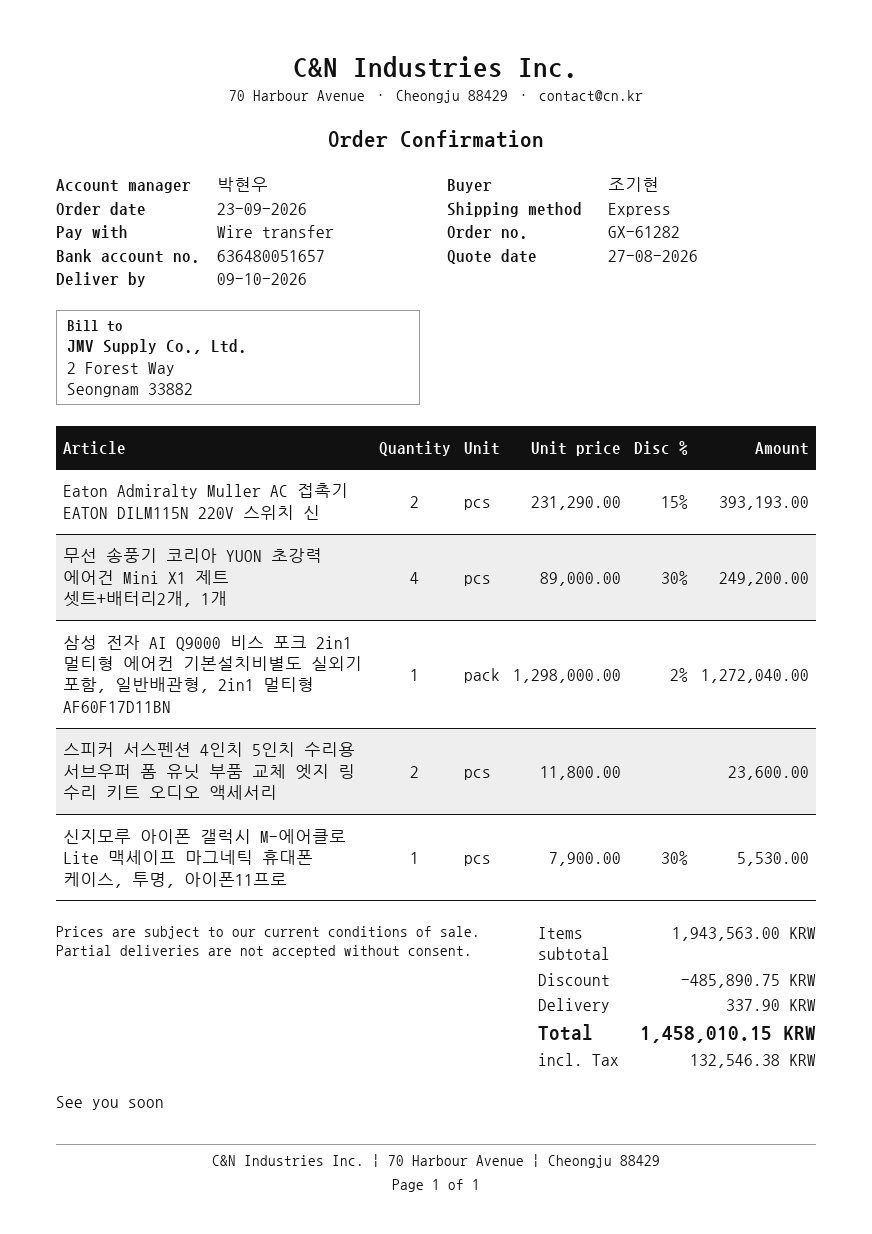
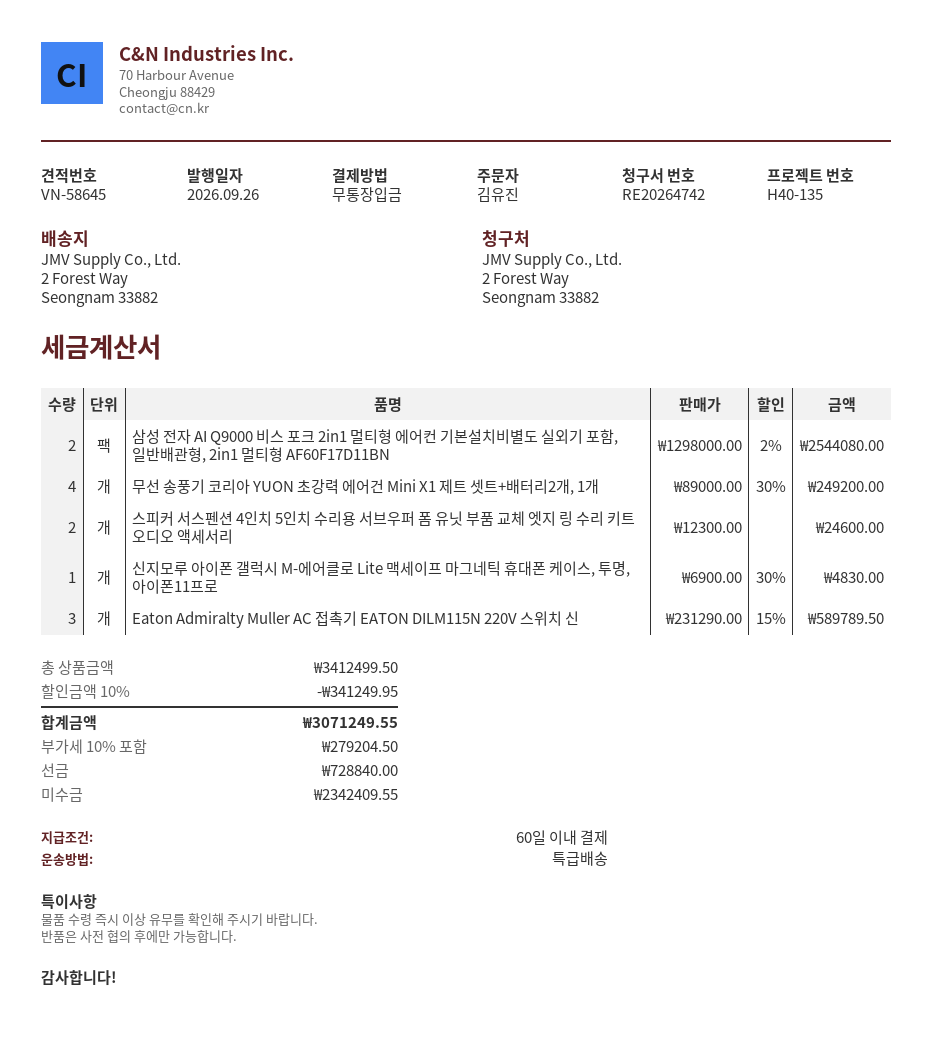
ordered by: 조기현 -> 김유진
Eaton Admiralty Muller AC 접촉기 EATON DILM115N 220V 스위치 신: 2 x 231290.00 - 15% = 393193.00 -> 3 x 231290.00 - 15% = 589789.50
삼성 전자 AI Q9000 비스 포크 2in1 멀티형 에어컨 기본설치비별도 실외기 포함, 일반배관형, 2in1 멀티형 AF60F17D11BN: 1 x 1298000.00 - 2% = 1272040.00 -> 2 x 1298000.00 - 2% = 2544080.00
스피커 서스펜션 4인치 5인치 수리용 서브우퍼 폼 유닛 부품 교체 엣지 링 수리 키트 오디오 액세서리: 2 x 11800.00 = 23600.00 -> 2 x 12300.00 = 24600.00
신지모루 아이폰 갤럭시 M-에어클로 Lite 맥세이프 마그네틱 휴대폰 케이스, 투명, 아이폰11프로: 1 x 7900.00 - 30% = 5530.00 -> 1 x 6900.00 - 30% = 4830.00
subtotal: 1943563.00 -> 3412499.50
discount: 485890.75 -> 341249.95
shipping: 337.90 -> none
tax: 132546.38 -> 279204.50
total: 1458010.15 -> 3071249.55

